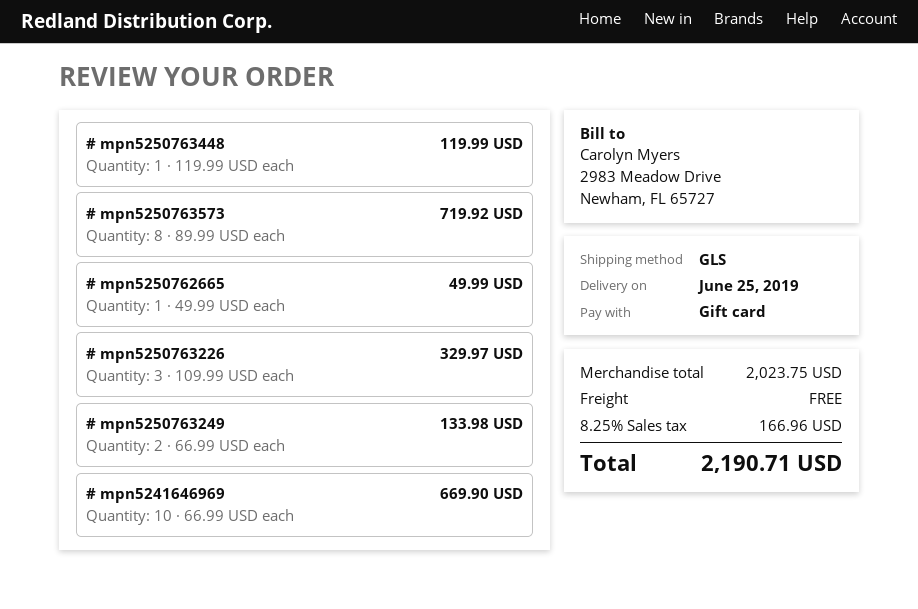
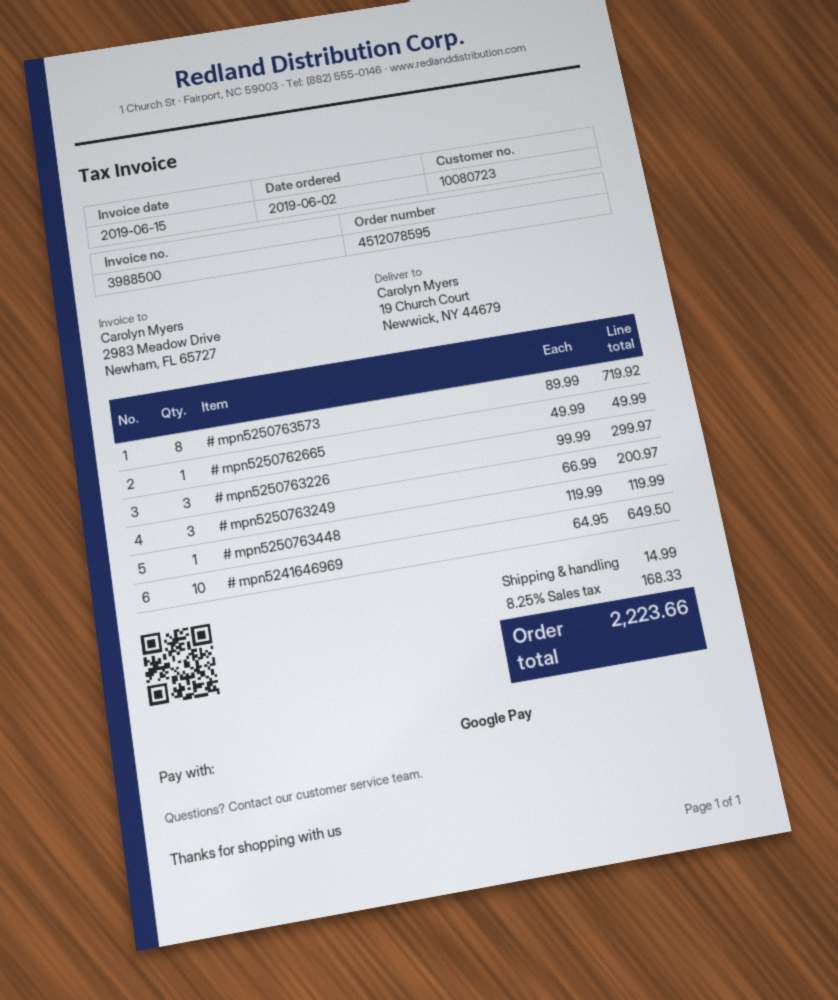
payment method: gift card -> Google Pay
# mpn5250763226: 3 x 109.99 = 329.97 -> 3 x 99.99 = 299.97
# mpn5250763249: 2 x 66.99 = 133.98 -> 3 x 66.99 = 200.97
# mpn5241646969: 10 x 66.99 = 669.90 -> 10 x 64.95 = 649.50
shipping: 0.00 -> 14.99
tax: 8.25% = 166.96 -> 8.25% = 168.33
total: 2190.71 -> 2223.66

